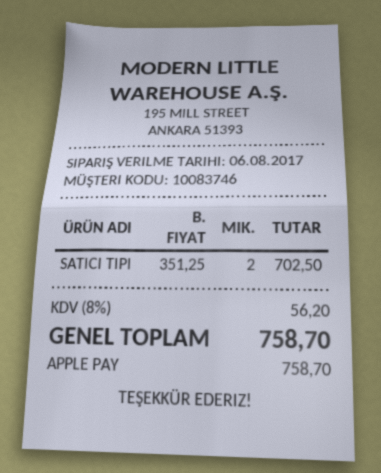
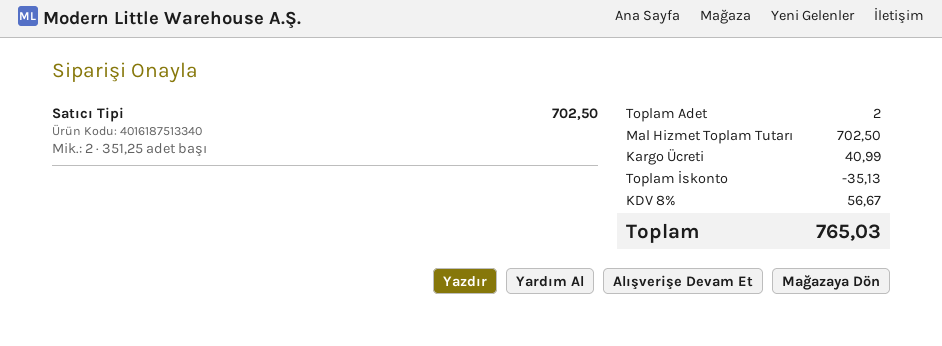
discount: none -> 35.13
shipping: none -> 40.99
tax: 8% = 56.20 -> 8% = 56.67
total: 758.70 -> 765.03

